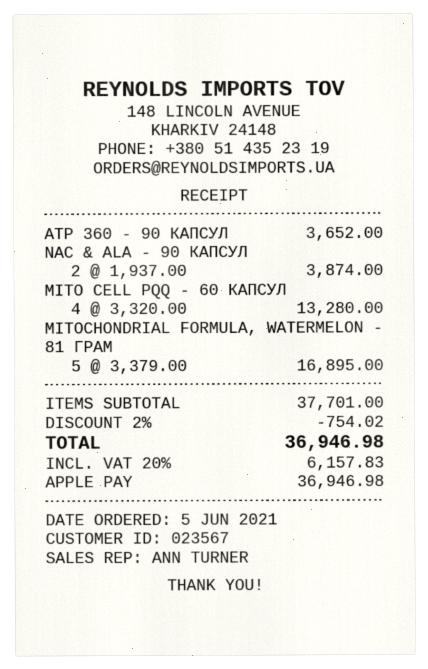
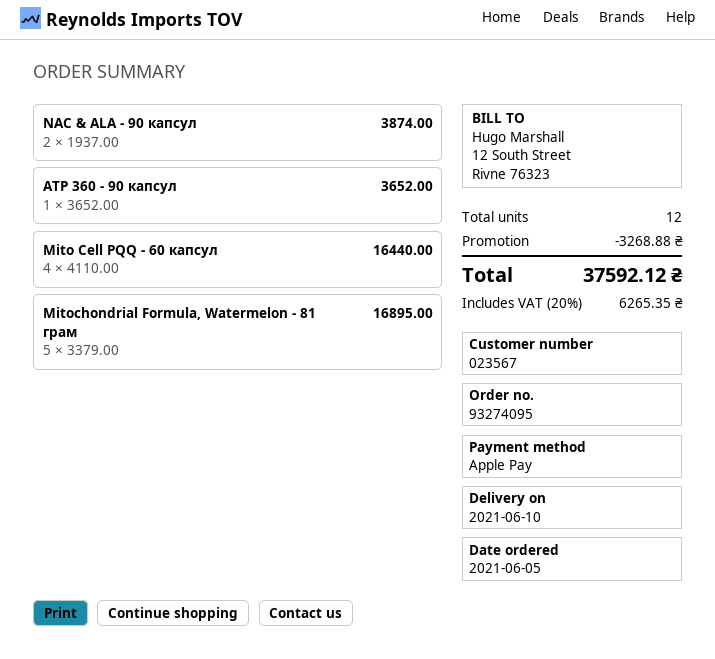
MITO CELL PQQ - 60 КАПСУЛ: 4 x 3320.00 = 13280.00 -> 4 x 4110.00 = 16440.00
discount: 754.02 -> 3268.88
tax: 20% = 6157.83 -> 20% = 6265.35
total: 36946.98 -> 37592.12

